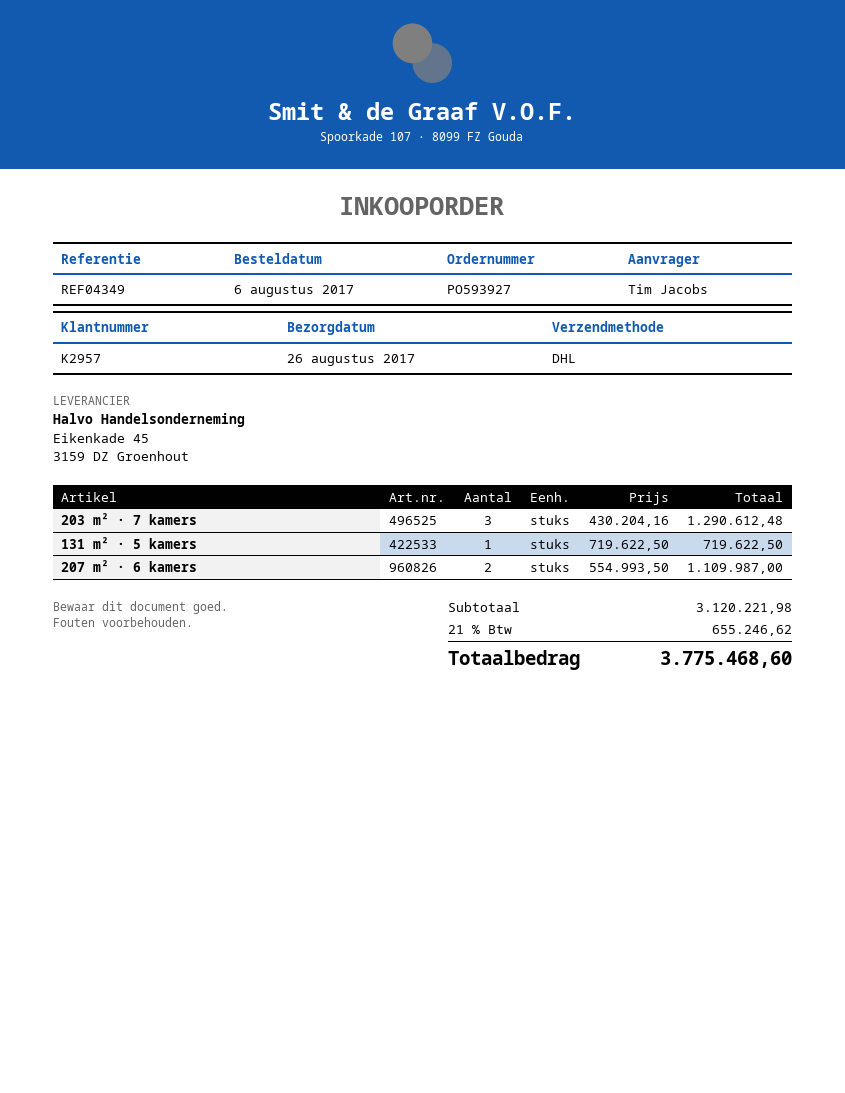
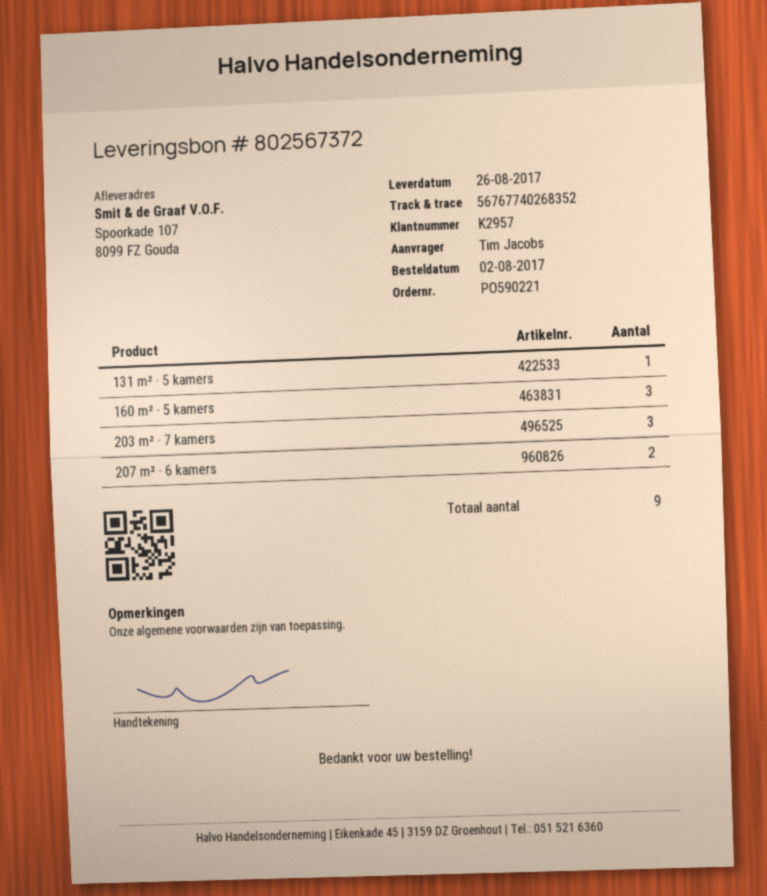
order number: PO593927 -> PO590221
order date: 2017-08-06 -> 2017-08-02
160 m² · 5 kamers: none -> 3

